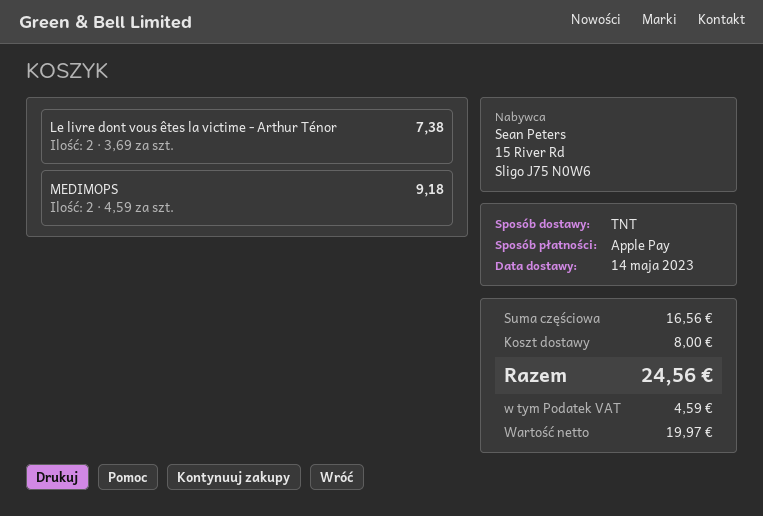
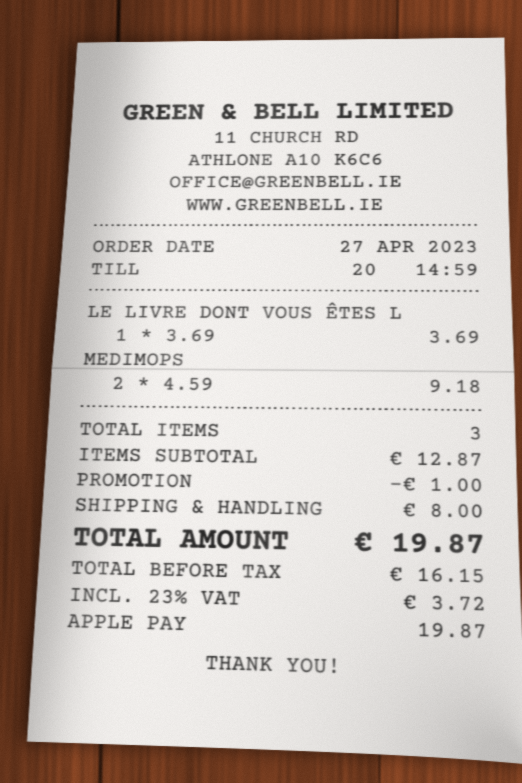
Le livre dont vous êtes la victime - Arthur Ténor: 2 x 3.69 = 7.38 -> 1 x 3.69 = 3.69
subtotal: 16.56 -> 12.87
discount: none -> 1.00
net: 19.97 -> 16.15
tax: 4.59 -> 3.72
total: 24.56 -> 19.87

